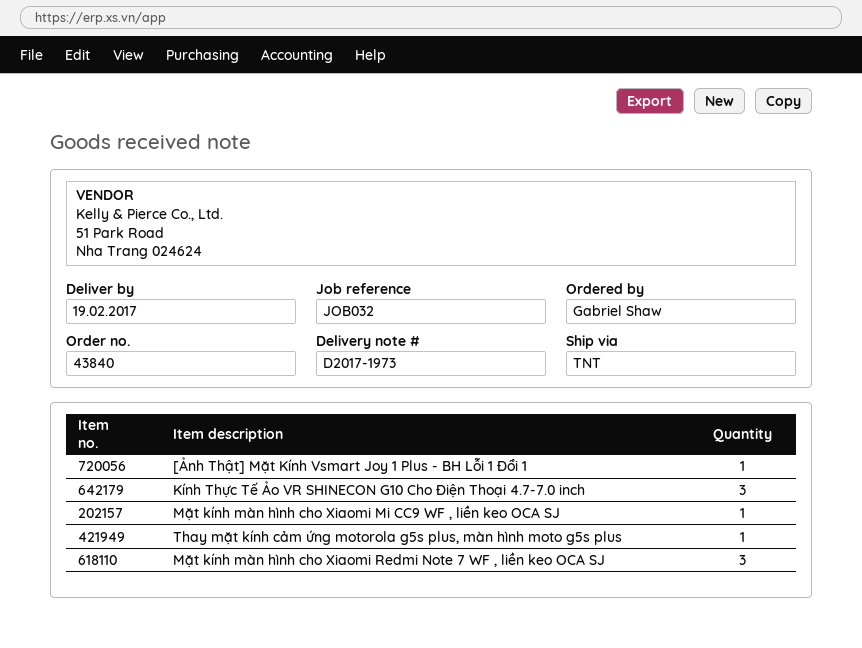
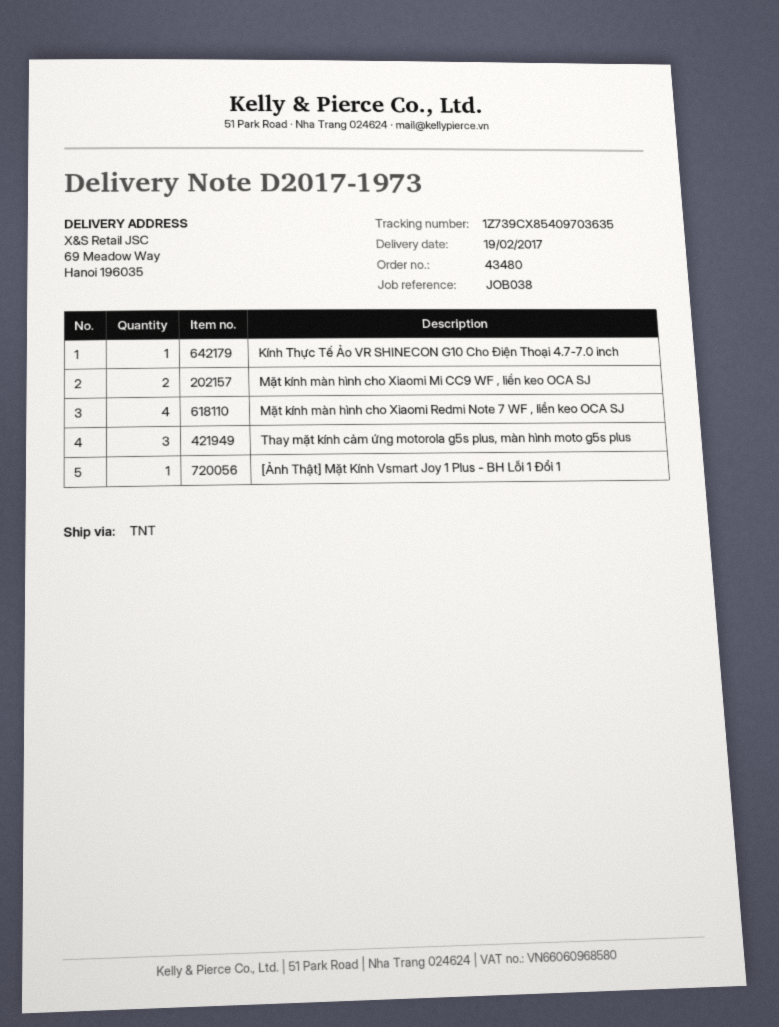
order number: 43840 -> 43480
reference: JOB032 -> JOB038
Kính Thực Tế Ảo VR SHINECON G10 Cho Điện Thoại 4.7-7.0 inch: 3 -> 1
Mặt kính màn hình cho Xiaomi Mi CC9 WF , liền keo OCA SJ: 1 -> 2
Thay mặt kính cảm ứng motorola g5s plus, màn hình moto g5s plus: 1 -> 3
Mặt kính màn hình cho Xiaomi Redmi Note 7 WF , liền keo OCA SJ: 3 -> 4

